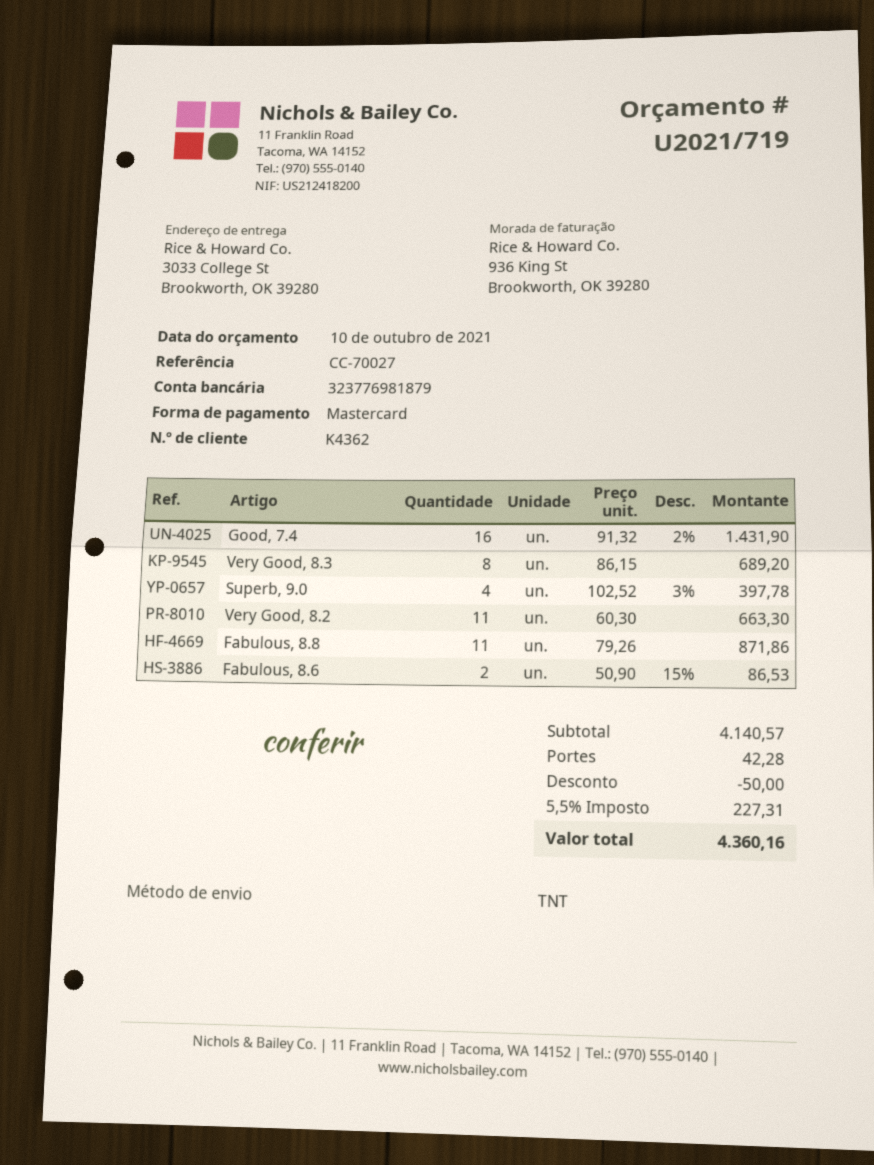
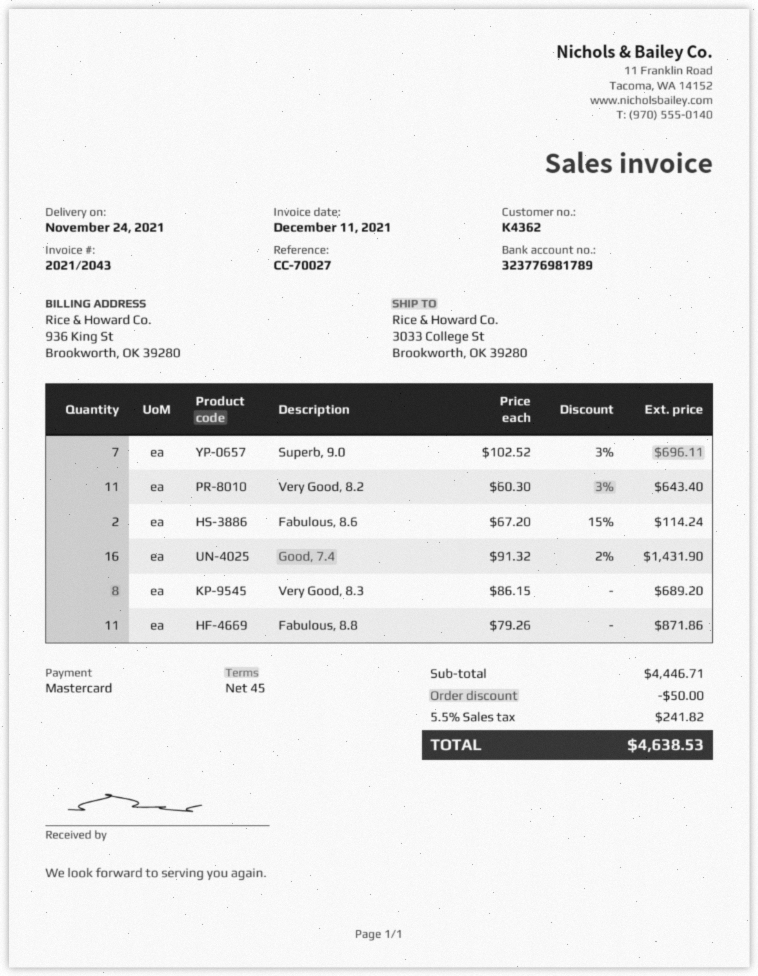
bank account: 323776981879 -> 323776981789
Superb, 9.0: 4 x 102.52 - 3% = 397.78 -> 7 x 102.52 - 3% = 696.11
Very Good, 8.2: 11 x 60.30 = 663.30 -> 11 x 60.30 - 3% = 643.40
Fabulous, 8.6: 2 x 50.90 - 15% = 86.53 -> 2 x 67.20 - 15% = 114.24
subtotal: 4140.57 -> 4446.71
shipping: 42.28 -> none
tax: 5.5% = 227.31 -> 5.5% = 241.82
total: 4360.16 -> 4638.53

